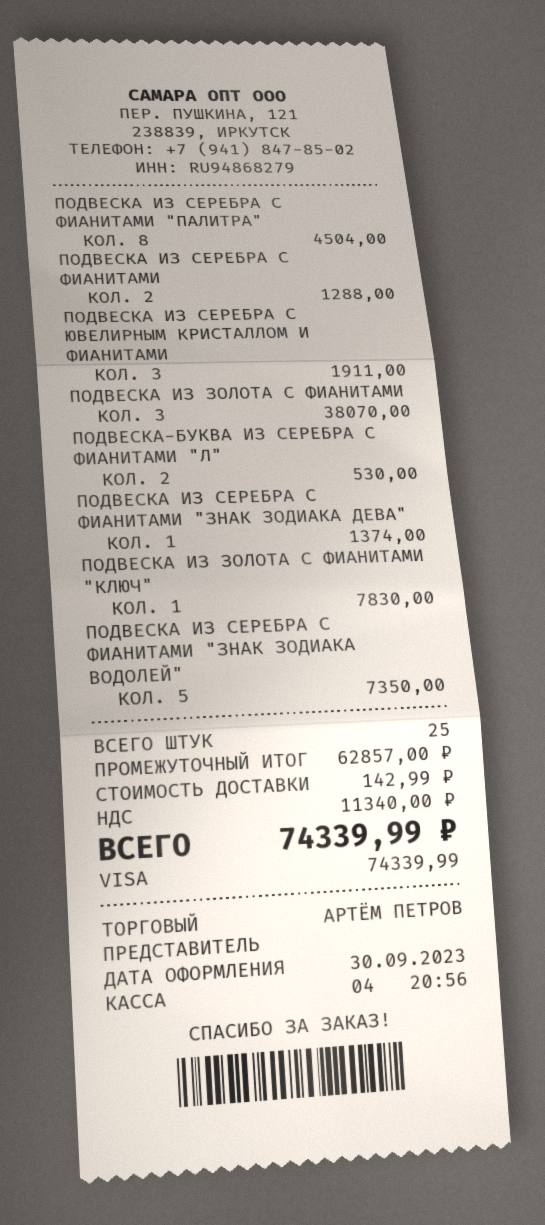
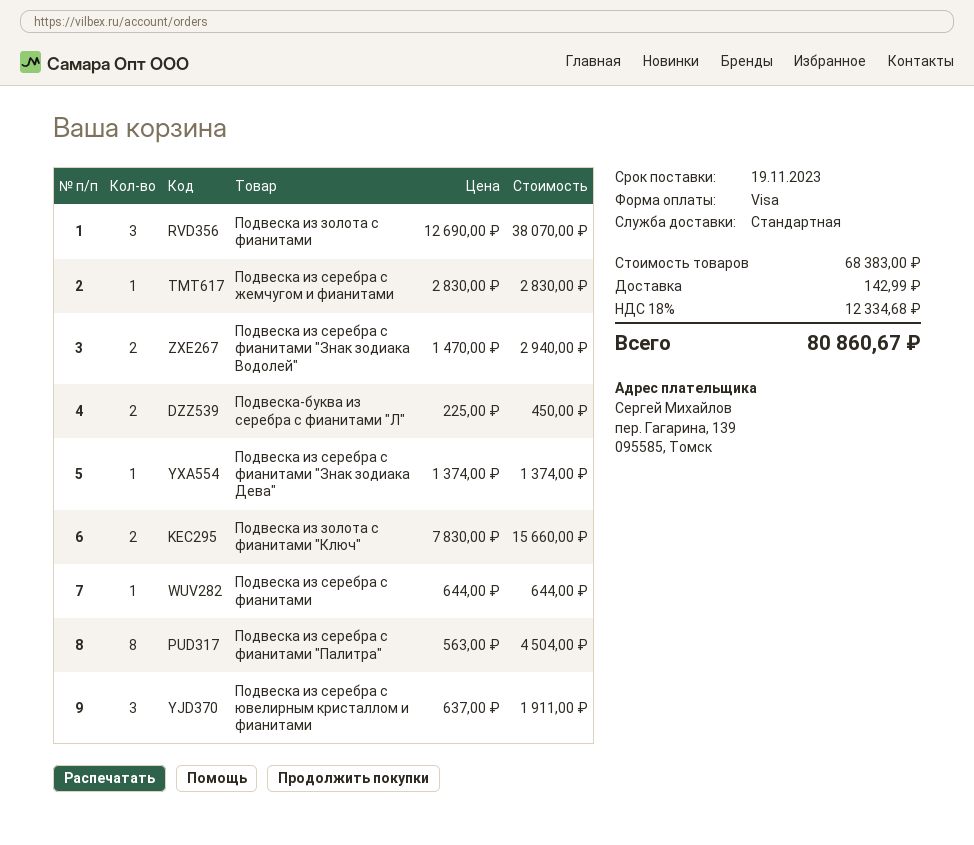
ПОДВЕСКА ИЗ СЕРЕБРА С ФИАНИТАМИ: 2 for 1288.00 -> 1 for 644.00
ПОДВЕСКА-БУКВА ИЗ СЕРЕБРА С ФИАНИТАМИ "Л": 2 for 530.00 -> 2 for 450.00
ПОДВЕСКА ИЗ ЗОЛОТА С ФИАНИТАМИ "КЛЮЧ": 1 for 7830.00 -> 2 for 15660.00
ПОДВЕСКА ИЗ СЕРЕБРА С ФИАНИТАМИ "ЗНАК ЗОДИАКА ВОДОЛЕЙ": 5 for 7350.00 -> 2 for 2940.00
Подвеска из серебра с жемчугом и фианитами: none -> 1 for 2830.00
subtotal: 62857.00 -> 68383.00
tax: 11340.00 -> 12334.68
total: 74339.99 -> 80860.67

